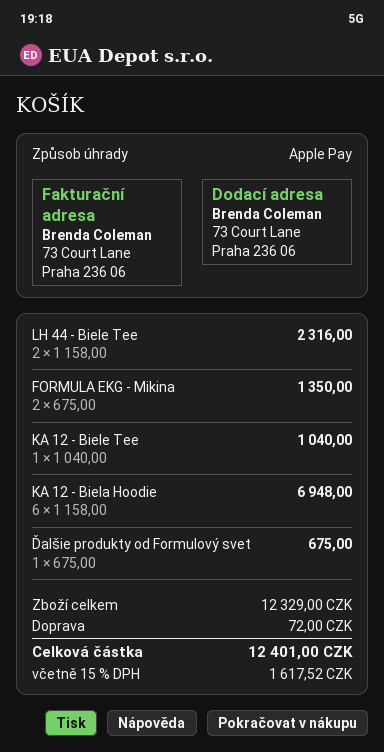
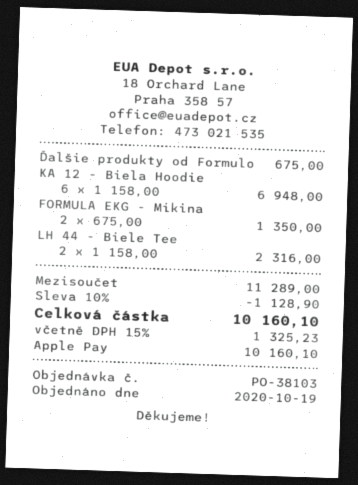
KA 12 - Biele Tee: 1 x 1040.00 = 1040.00 -> none
subtotal: 12329.00 -> 11289.00
discount: none -> 10% = 1128.90
shipping: 72.00 -> none
tax: 15% = 1617.52 -> 15% = 1325.23
total: 12401.00 -> 10160.10

